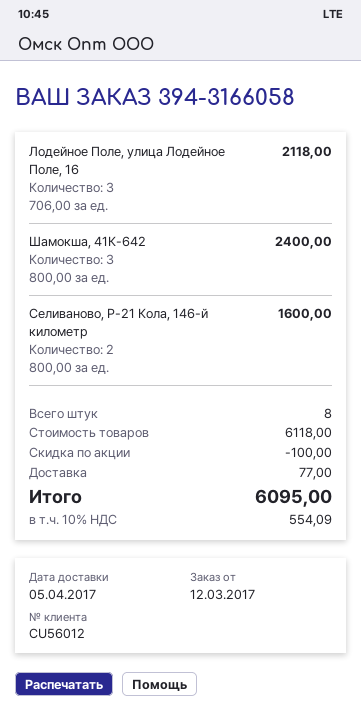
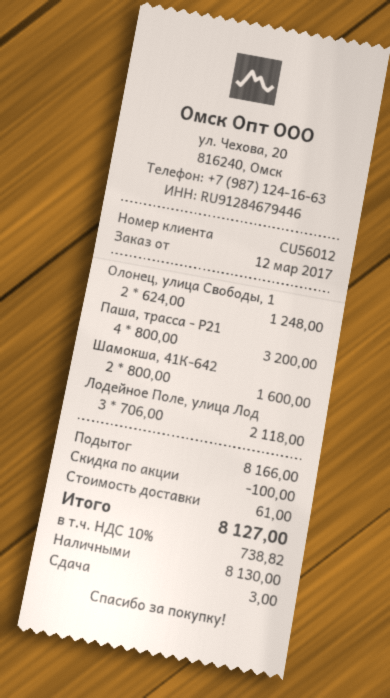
Шамокша, 41К-642: 3 x 800.00 = 2400.00 -> 2 x 800.00 = 1600.00
Селиваново, Р-21 Кола, 146-й километр: 2 x 800.00 = 1600.00 -> none
Олонец, улица Свободы, 1: none -> 2 x 624.00 = 1248.00
Паша, трасса - Р21: none -> 4 x 800.00 = 3200.00
subtotal: 6118.00 -> 8166.00
shipping: 77.00 -> 61.00
tax: 10% = 554.09 -> 10% = 738.82
total: 6095.00 -> 8127.00

